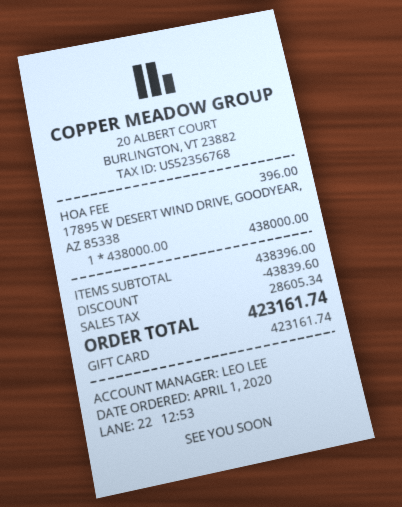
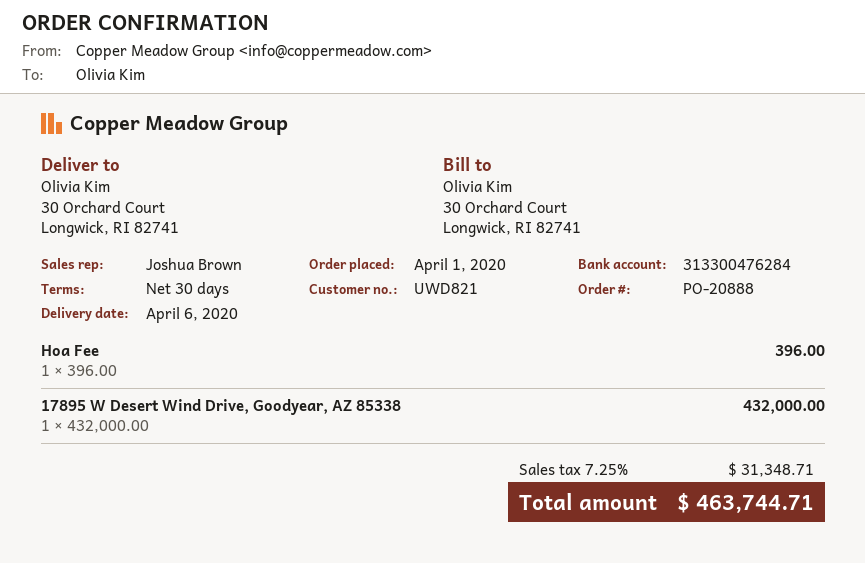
sales rep: LEO LEE -> Joshua Brown
17895 W DESERT WIND DRIVE, GOODYEAR, AZ 85338: 1 x 438000.00 = 438000.00 -> 1 x 432000.00 = 432000.00
discount: 43839.60 -> none
tax: 28605.34 -> 31348.71
total: 423161.74 -> 463744.71

